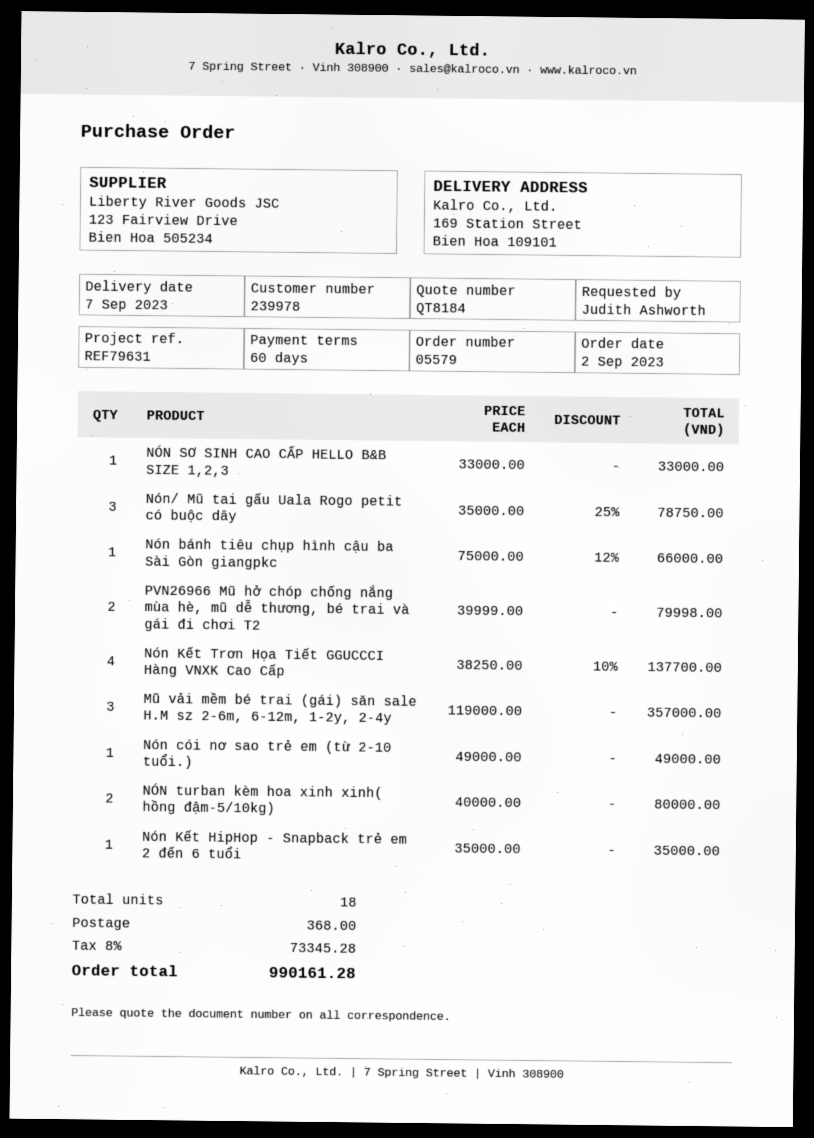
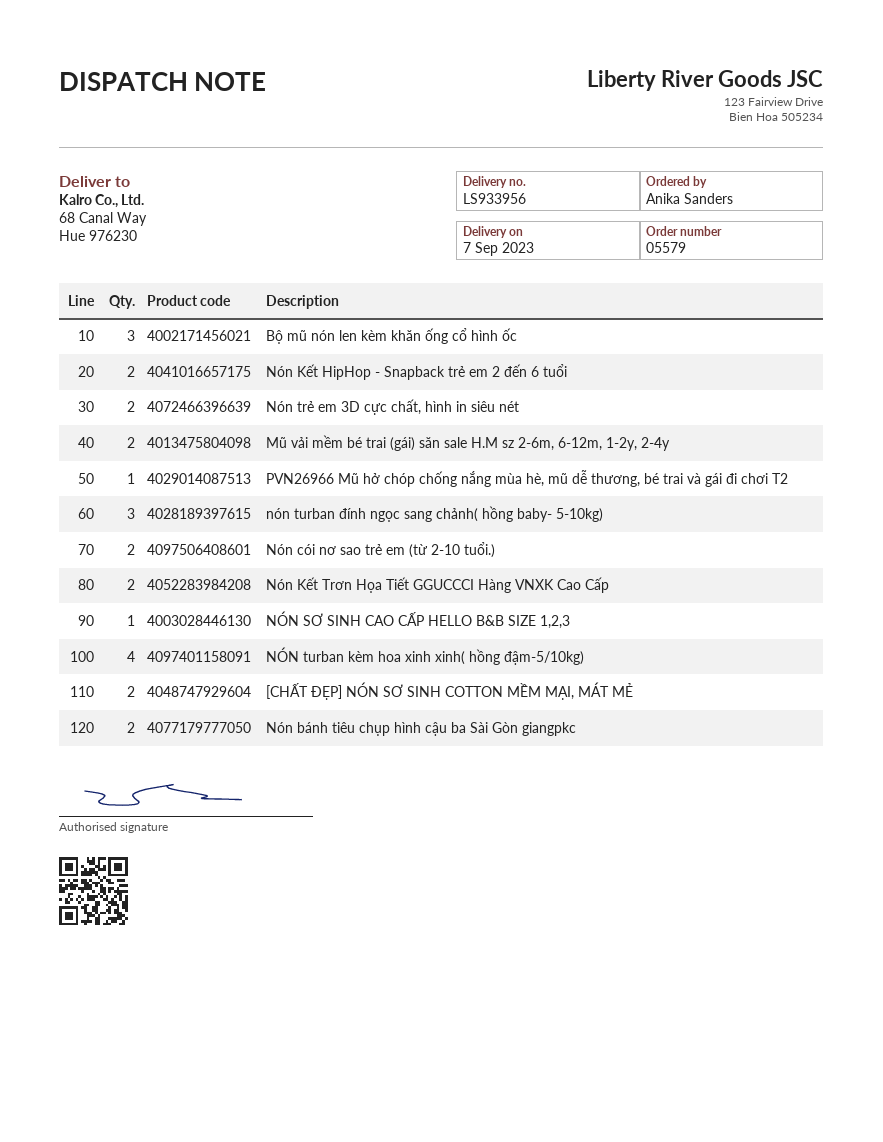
ordered by: Judith Ashworth -> Anika Sanders
ship to: 169 Station Street, Bien Hoa 109101 -> 68 Canal Way, Hue 976230
Nón/ Mũ tai gấu Uala Rogo petit có buộc dây: 3 -> none
Nón bánh tiêu chụp hình cậu ba Sài Gòn giangpkc: 1 -> 2
PVN26966 Mũ hở chóp chống nắng mùa hè, mũ dễ thương, bé trai và gái đi chơi T2: 2 -> 1
Nón Kết Trơn Họa Tiết GGUCCCI Hàng VNXK Cao Cấp: 4 -> 2
Mũ vải mềm bé trai (gái) săn sale H.M sz 2-6m, 6-12m, 1-2y, 2-4y: 3 -> 2
Nón cói nơ sao trẻ em (từ 2-10 tuổi.): 1 -> 2
NÓN turban kèm hoa xinh xinh( hồng đậm-5/10kg): 2 -> 4
Nón Kết HipHop - Snapback trẻ em 2 đến 6 tuổi: 1 -> 2
Bộ mũ nón len kèm khăn ống cổ hình ốc: none -> 3
Nón trẻ em 3D cực chất, hình in siêu nét: none -> 2
nón turban đính ngọc sang chảnh( hồng baby- 5-10kg): none -> 3
[CHẤT ĐẸP] NÓN SƠ SINH COTTON MỀM MẠI, MÁT MẺ: none -> 2

